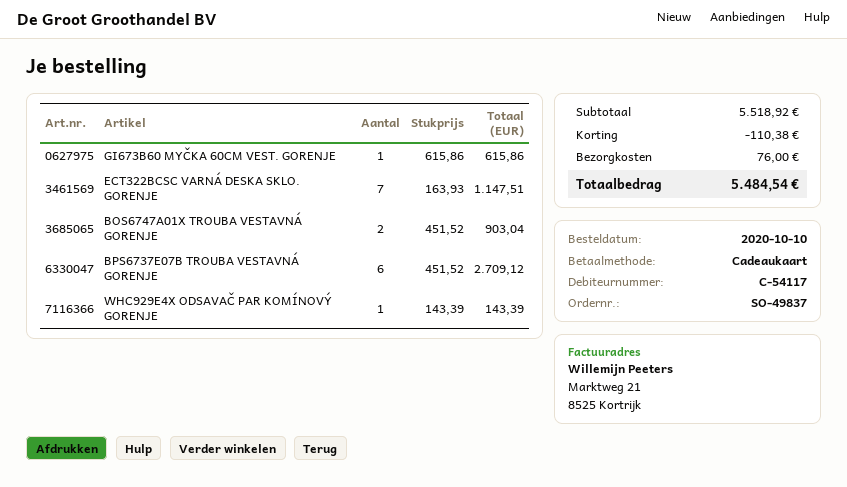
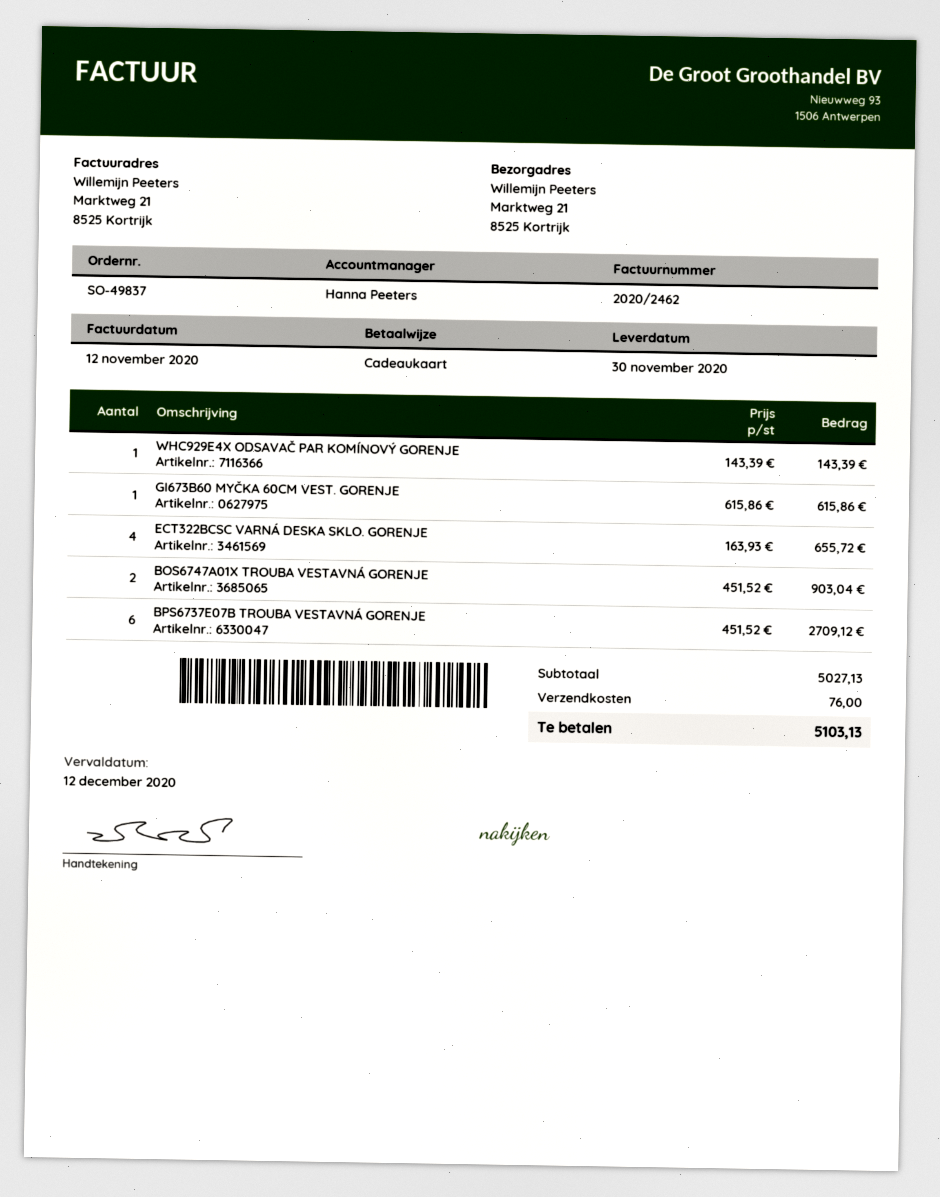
ECT322BCSC VARNÁ DESKA SKLO. GORENJE: 7 x 163.93 = 1147.51 -> 4 x 163.93 = 655.72
subtotal: 5518.92 -> 5027.13
discount: 110.38 -> none
total: 5484.54 -> 5103.13

